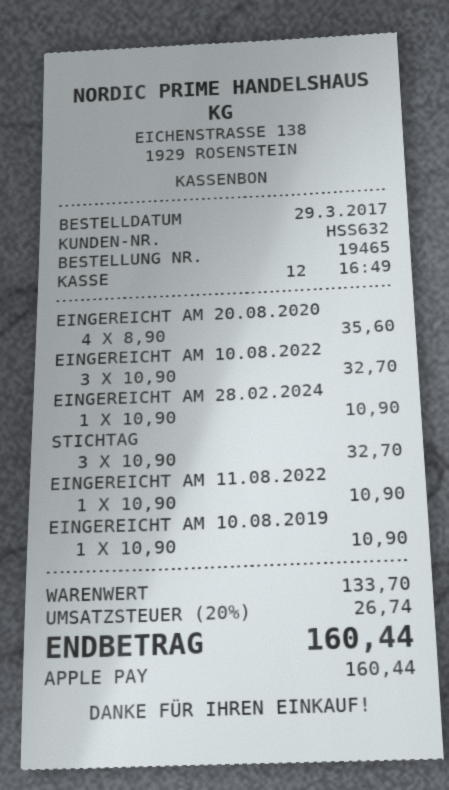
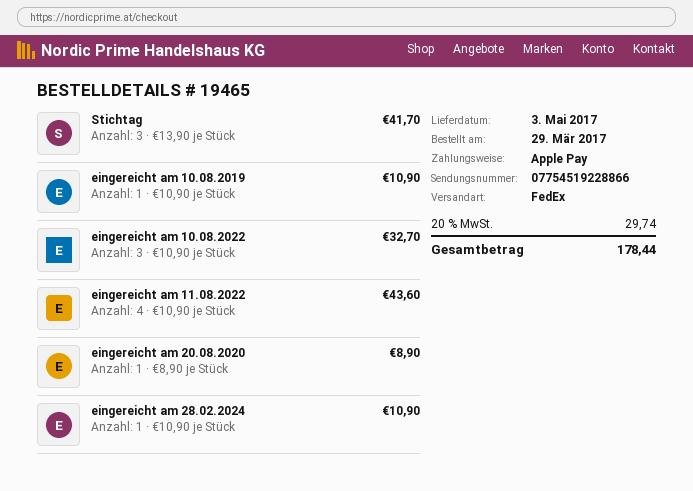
EINGEREICHT AM 20.08.2020: 4 x 8.90 = 35.60 -> 1 x 8.90 = 8.90
STICHTAG: 3 x 10.90 = 32.70 -> 3 x 13.90 = 41.70
EINGEREICHT AM 11.08.2022: 1 x 10.90 = 10.90 -> 4 x 10.90 = 43.60
tax: 20% = 26.74 -> 20% = 29.74
total: 160.44 -> 178.44

